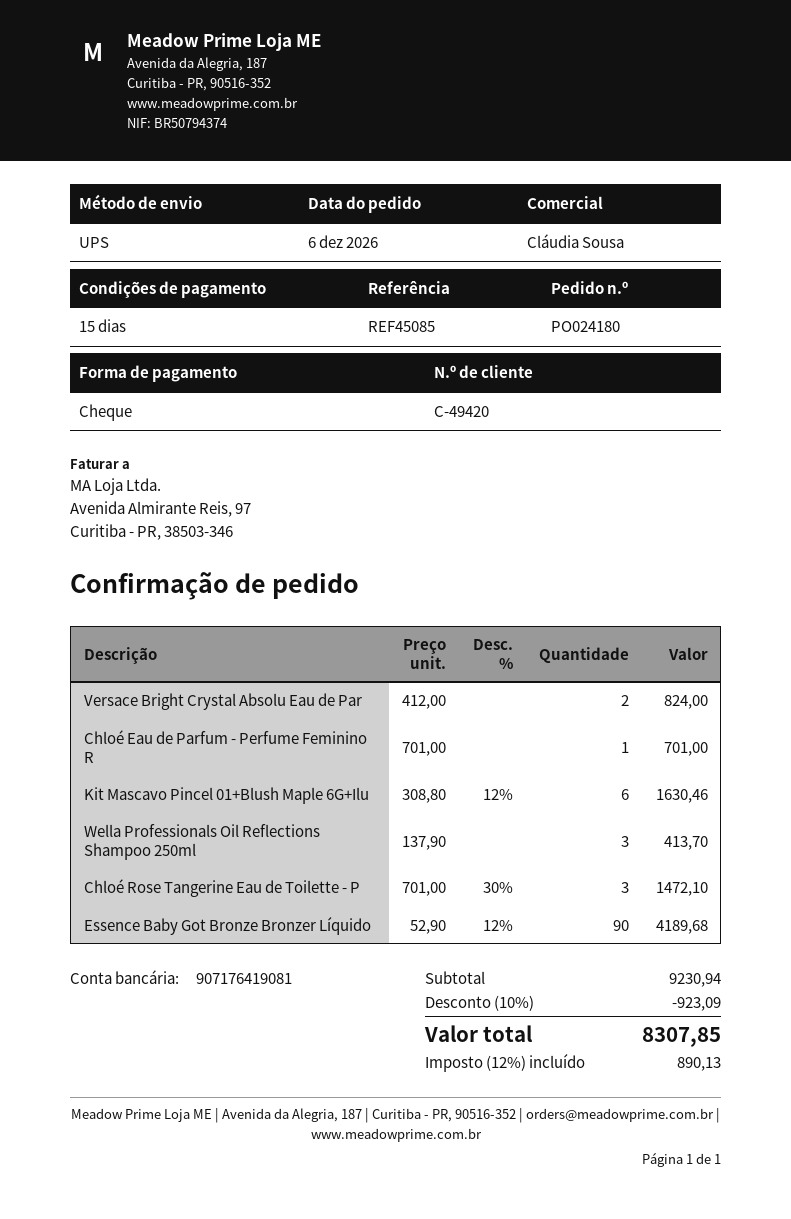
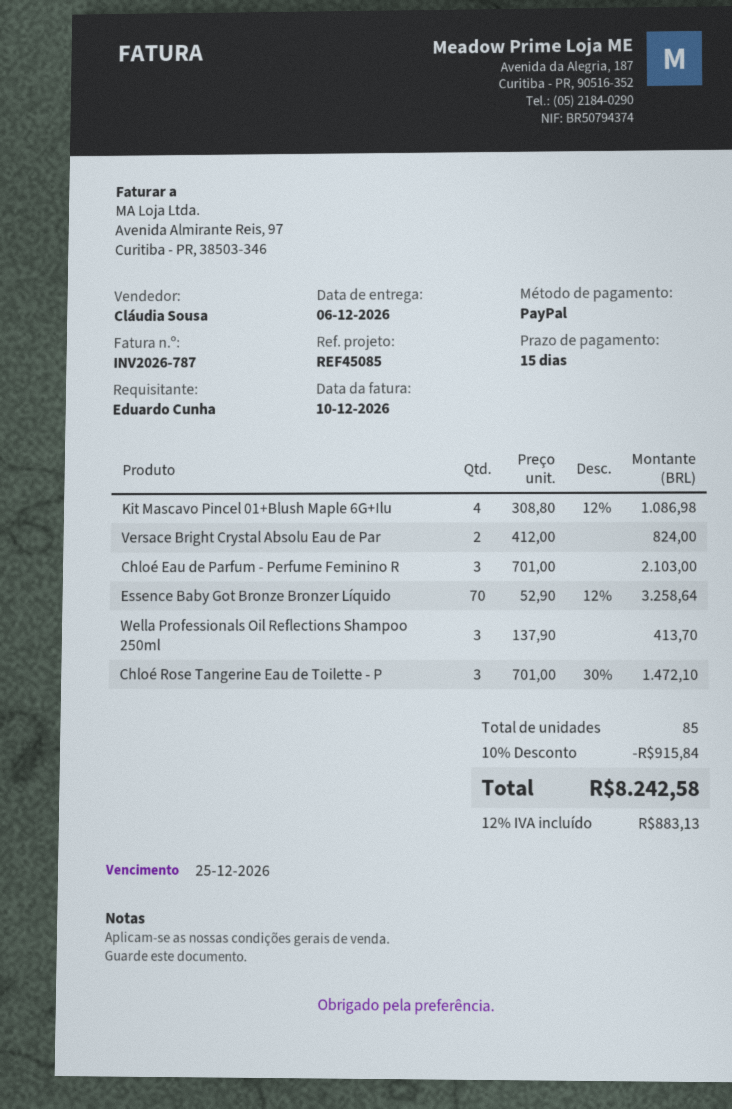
payment method: cheque -> PayPal
Chloé Eau de Parfum - Perfume Feminino R: 1 x 701.00 = 701.00 -> 3 x 701.00 = 2103.00
Kit Mascavo Pincel 01+Blush Maple 6G+Ilu: 6 x 308.80 - 12% = 1630.46 -> 4 x 308.80 - 12% = 1086.98
Essence Baby Got Bronze Bronzer Líquido: 90 x 52.90 - 12% = 4189.68 -> 70 x 52.90 - 12% = 3258.64
discount: 10% = 923.09 -> 10% = 915.84
tax: 12% = 890.13 -> 12% = 883.13
total: 8307.85 -> 8242.58

